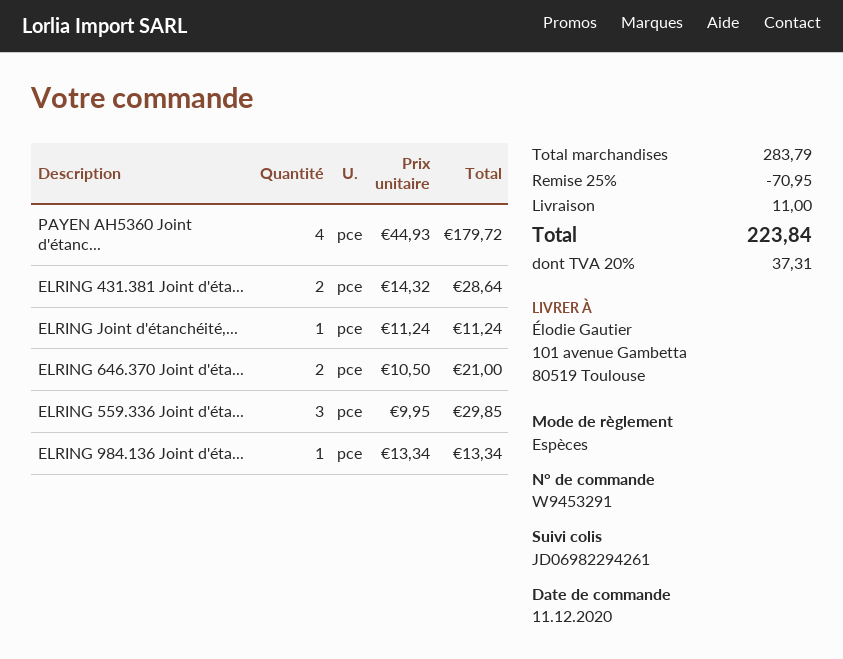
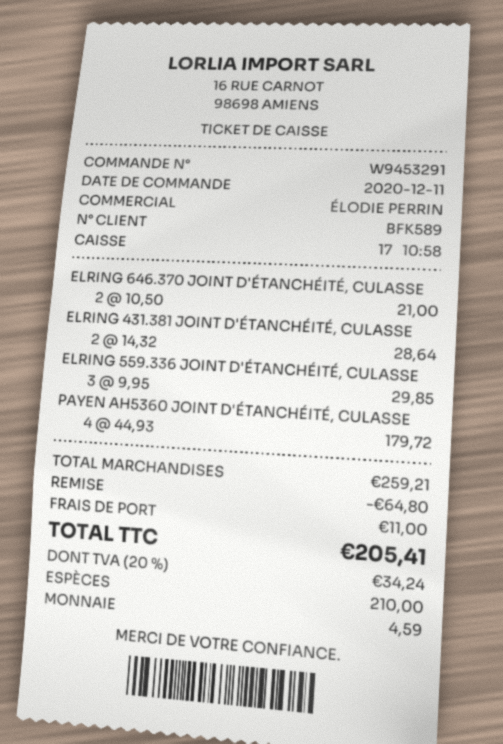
ELRING Joint d'étanchéité,...: 1 x 11.24 = 11.24 -> none
ELRING 984.136 Joint d'éta...: 1 x 13.34 = 13.34 -> none
subtotal: 283.79 -> 259.21
discount: 70.95 -> 64.80
tax: 20% = 37.31 -> 20% = 34.24
total: 223.84 -> 205.41

